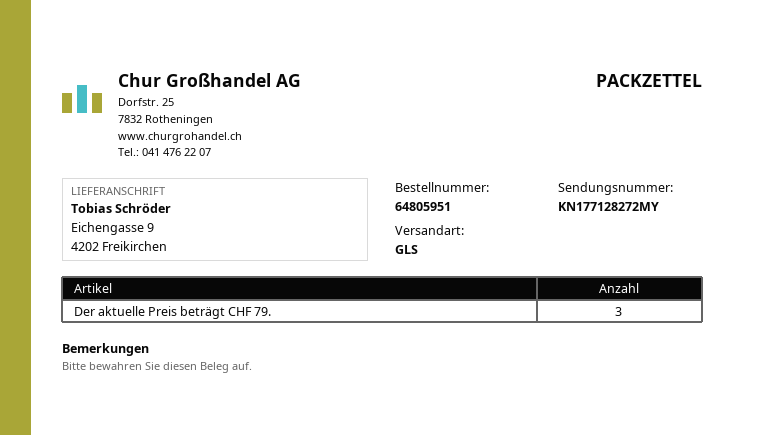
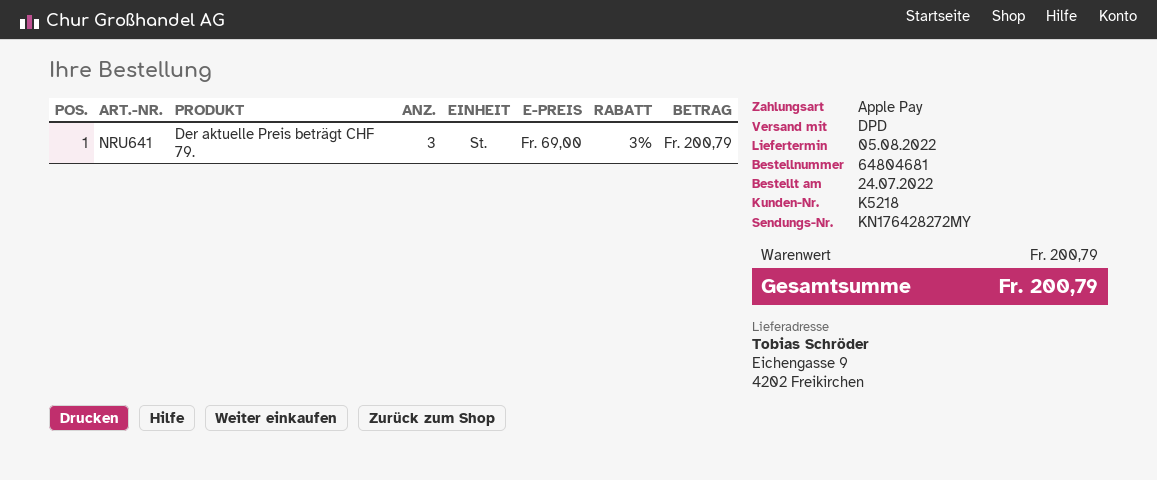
order number: 64805951 -> 64804681
shipping method: GLS -> DPD
tracking number: KN177128272MY -> KN176428272MY

